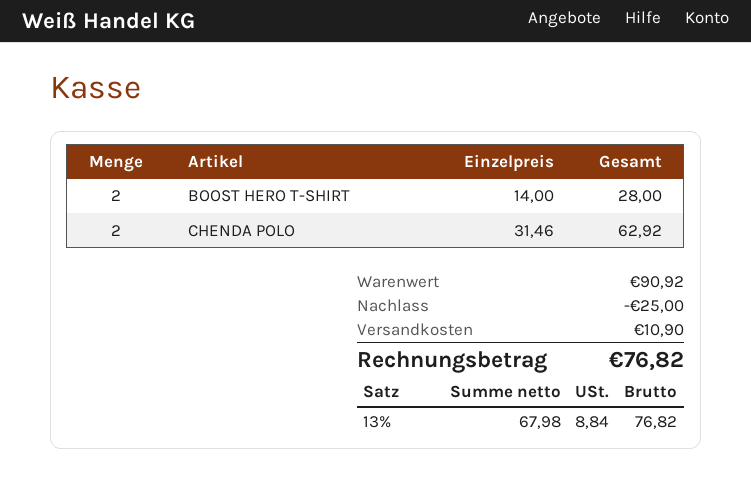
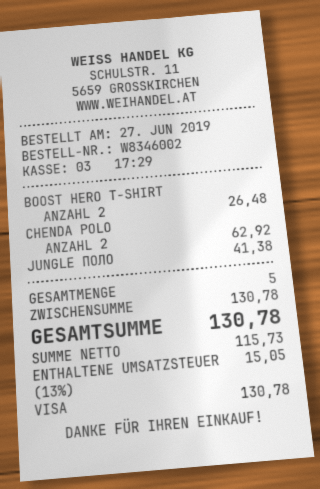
BOOST HERO T-SHIRT: 2 for 28.00 -> 2 for 26.48
JUNGLE ПОЛО: none -> 1 for 41.38
subtotal: 90.92 -> 130.78
discount: 25.00 -> none
shipping: 10.90 -> none
net: 67.98 -> 115.73
tax: 13% = 8.84 -> 13% = 15.05
total: 76.82 -> 130.78

